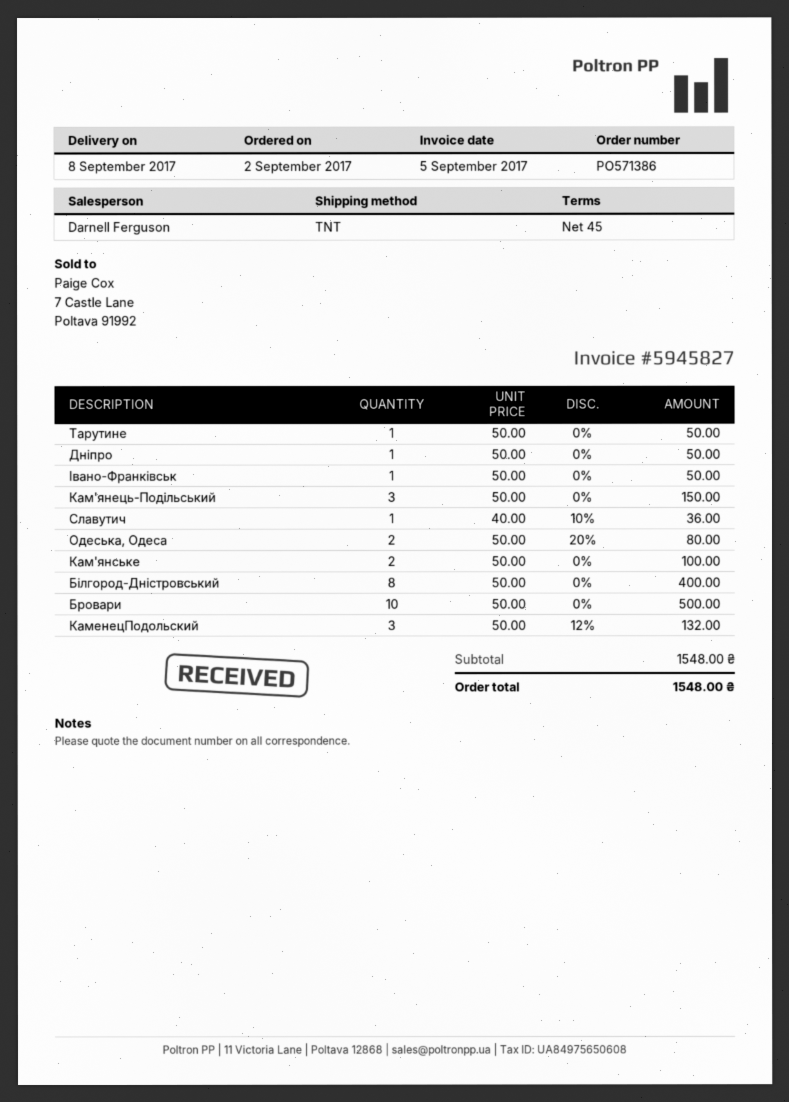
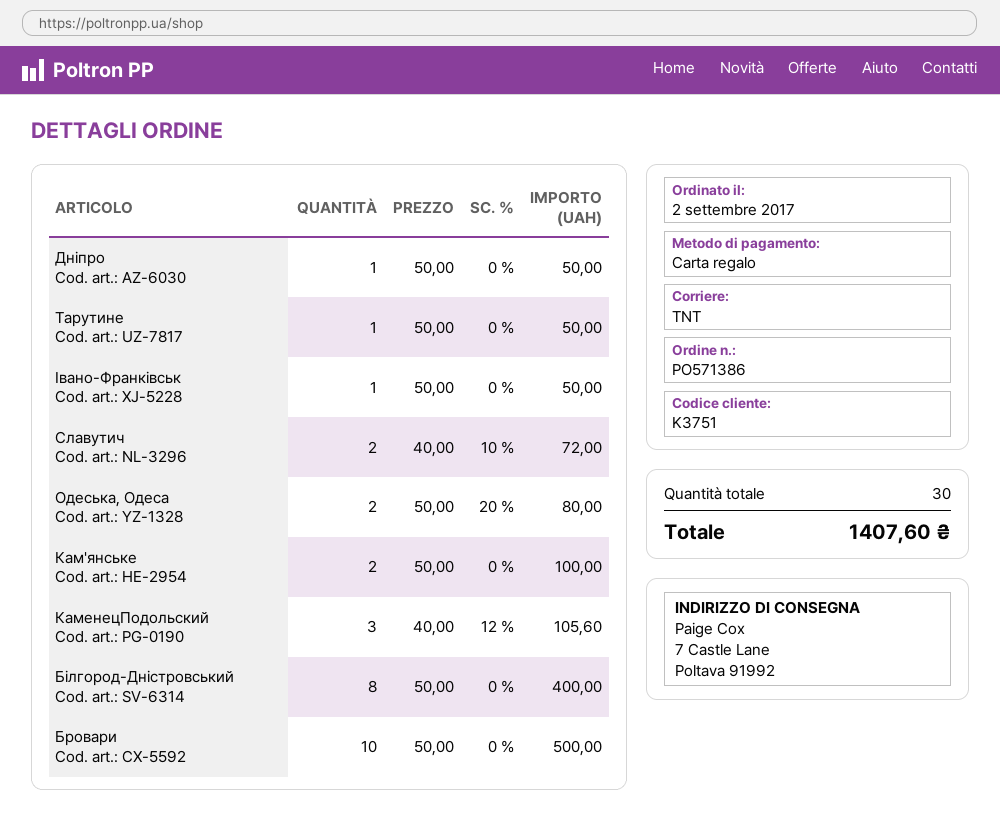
Кам'янець-Подільський: 3 x 50.00 = 150.00 -> none
Славутич: 1 x 40.00 - 10% = 36.00 -> 2 x 40.00 - 10% = 72.00
КаменецПодольский: 3 x 50.00 - 12% = 132.00 -> 3 x 40.00 - 12% = 105.60
total: 1548.00 -> 1407.60

